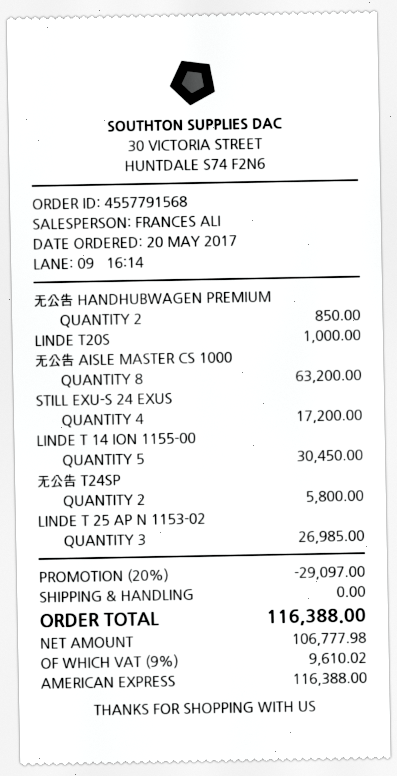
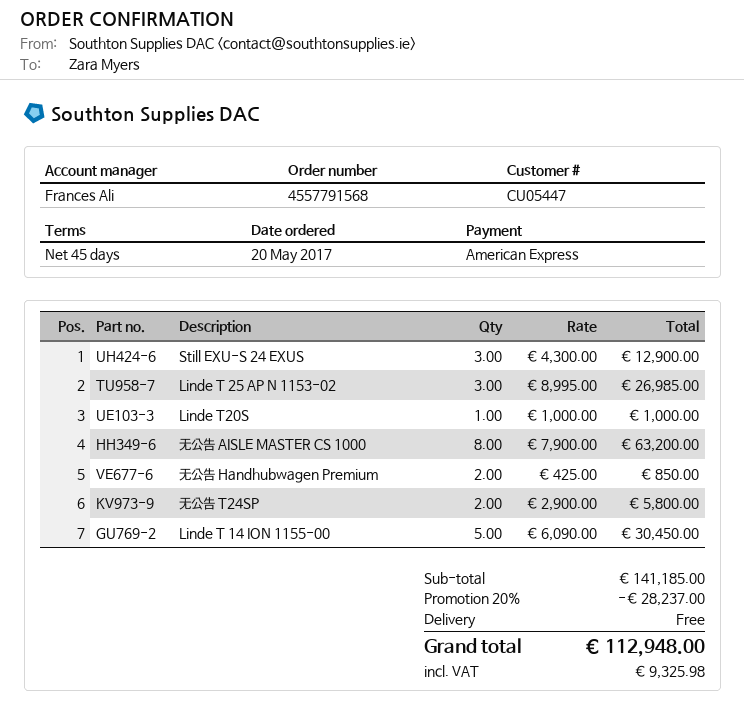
STILL EXU-S 24 EXUS: 4 for 17200.00 -> 3 for 12900.00
discount: 20% = 29097.00 -> 20% = 28237.00
tax: 9610.02 -> 9325.98
total: 116388.00 -> 112948.00

